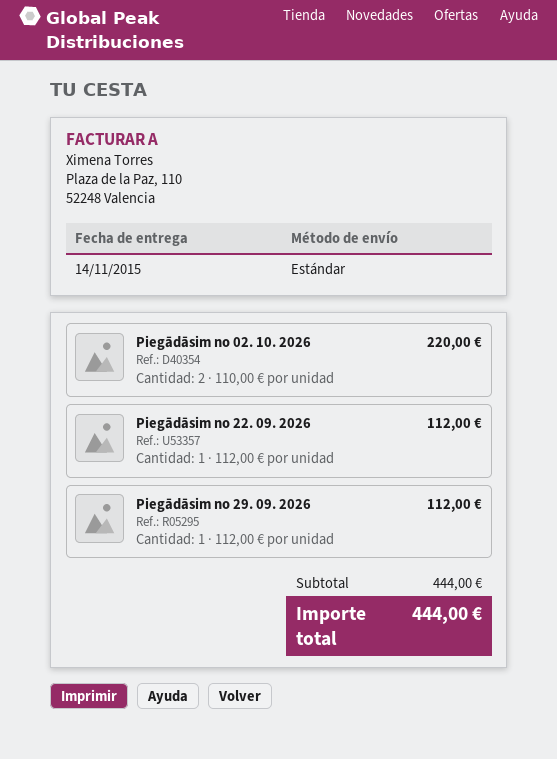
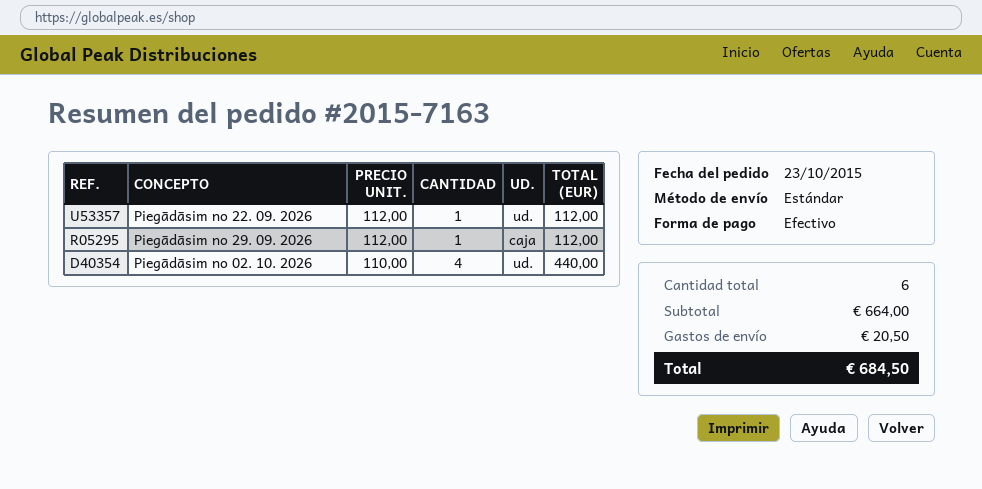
Piegādāsim no 02. 10. 2026: 2 x 110.00 = 220.00 -> 4 x 110.00 = 440.00
subtotal: 444.00 -> 664.00
shipping: none -> 20.50
total: 444.00 -> 684.50

